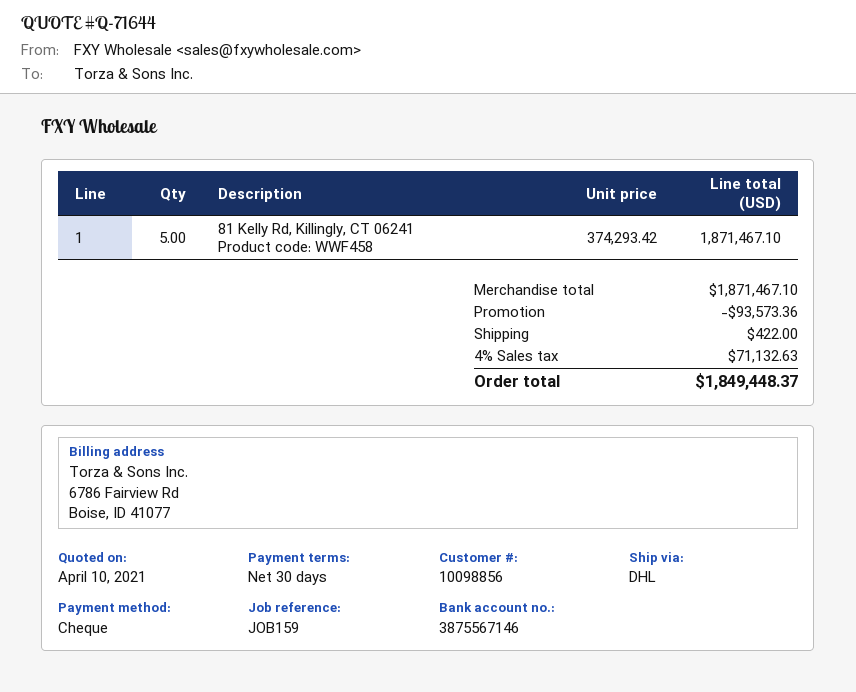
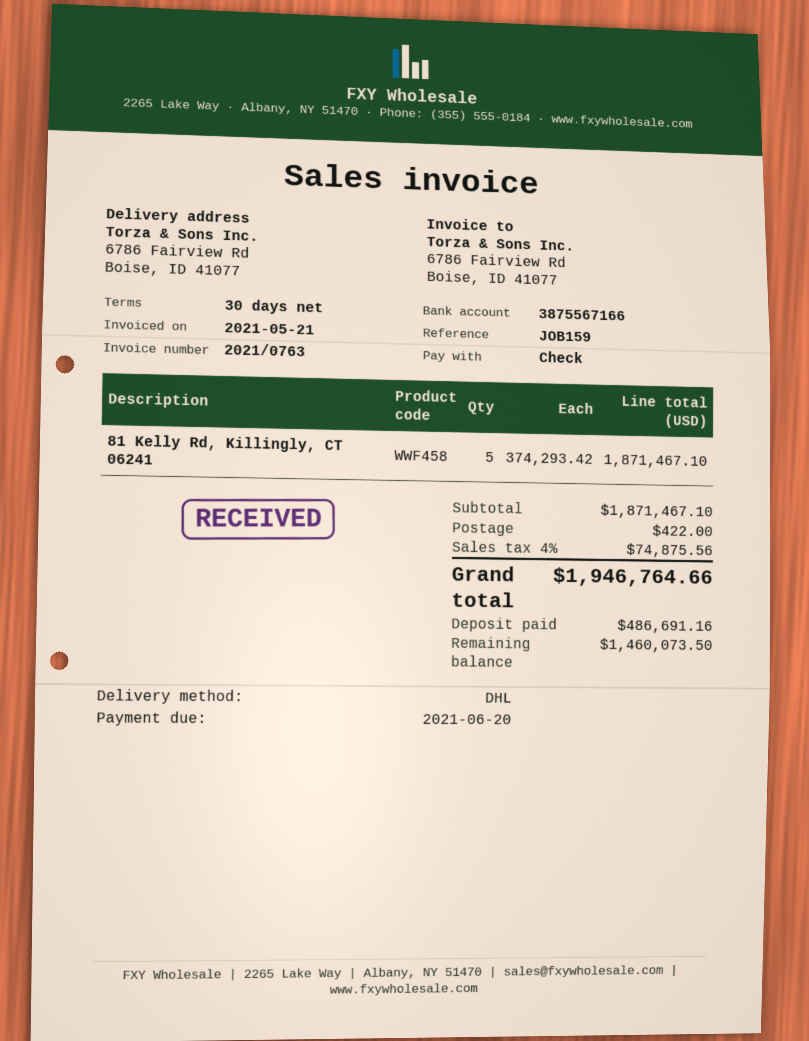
bank account: 3875567146 -> 3875567166
discount: 93573.36 -> none
tax: 4% = 71132.63 -> 4% = 74875.56
total: 1849448.37 -> 1946764.66

